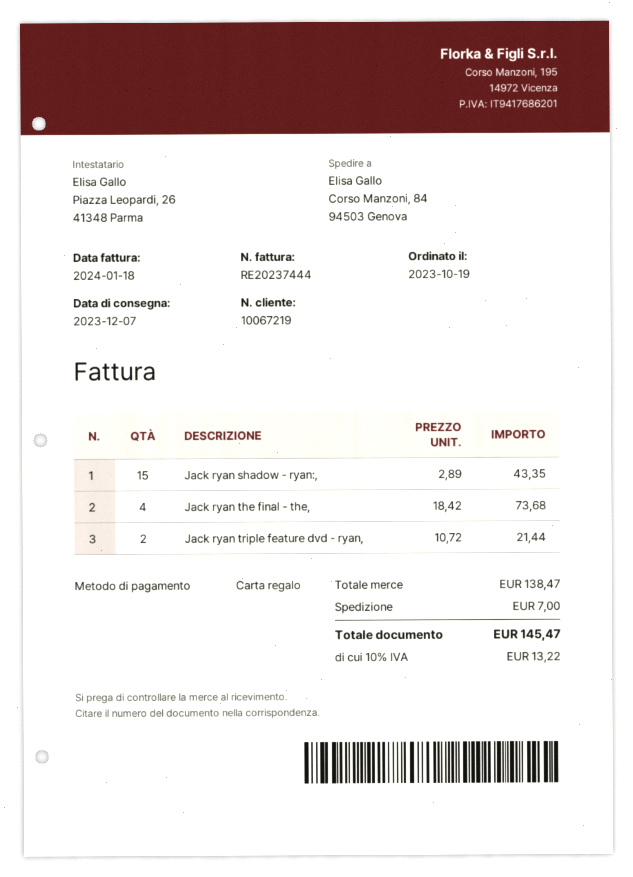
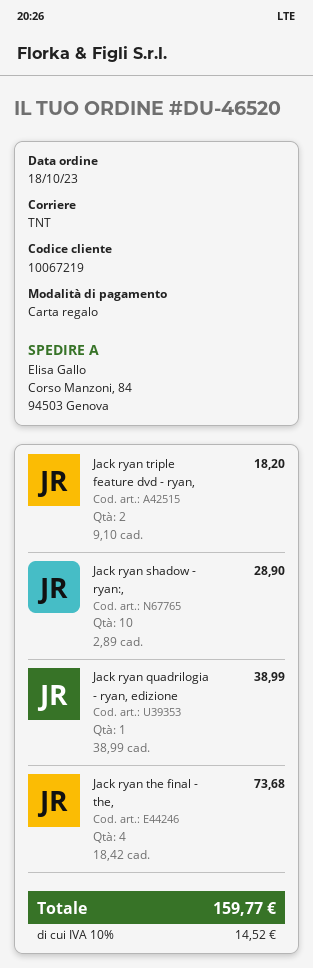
order date: 2023-10-19 -> 2023-10-18
Jack ryan shadow - ryan:,: 15 x 2.89 = 43.35 -> 10 x 2.89 = 28.90
Jack ryan triple feature dvd - ryan,: 2 x 10.72 = 21.44 -> 2 x 9.10 = 18.20
Jack ryan quadrilogia - ryan, edizione: none -> 1 x 38.99 = 38.99
shipping: 7.00 -> none
tax: 10% = 13.22 -> 10% = 14.52
total: 145.47 -> 159.77

